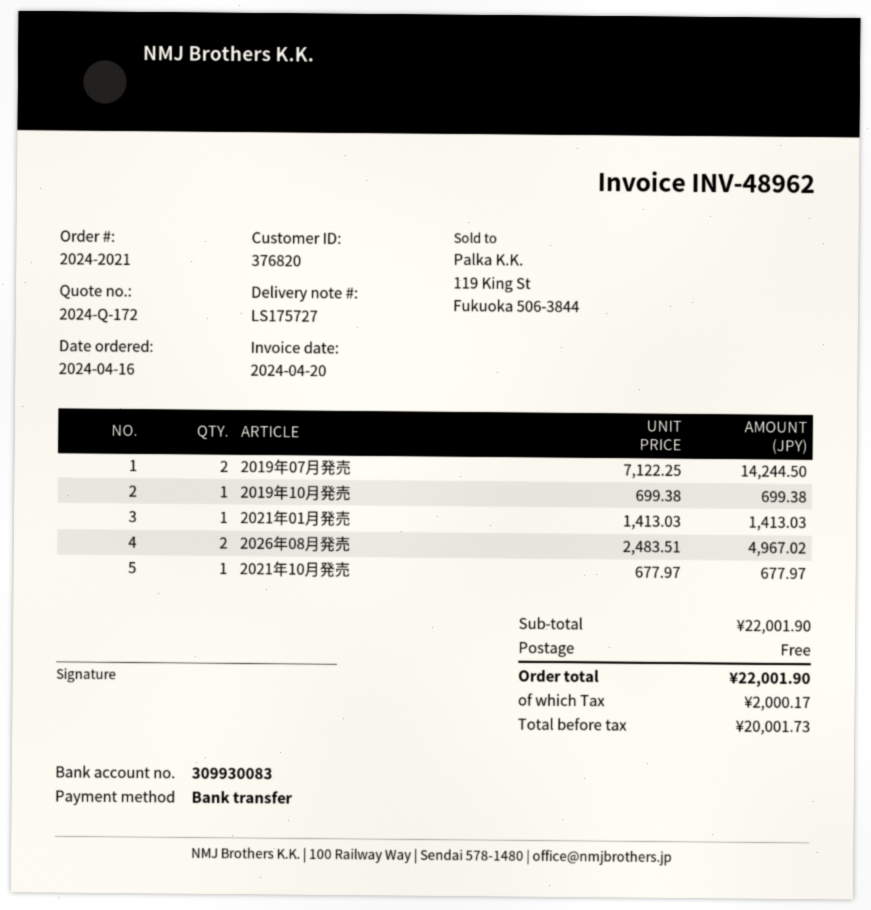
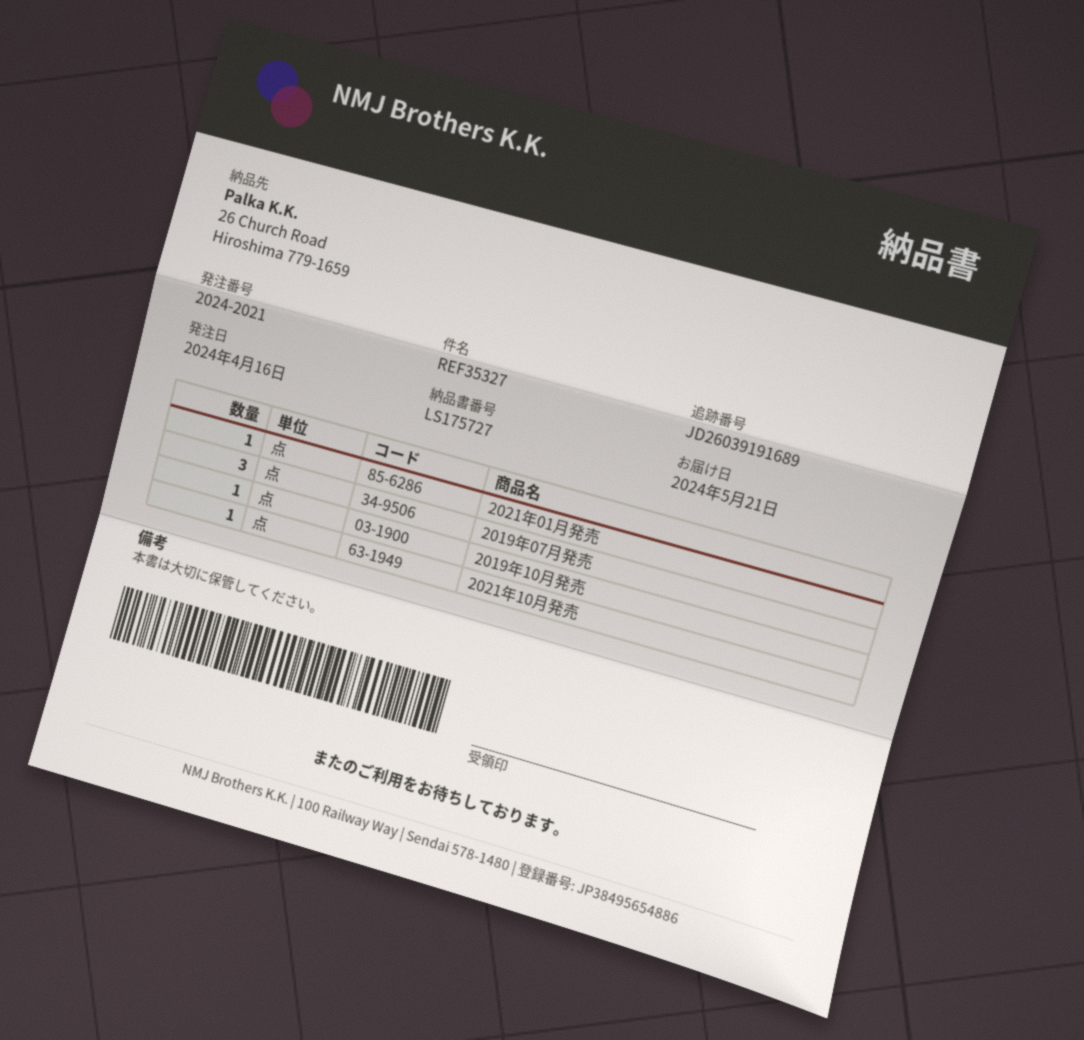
2019年07月発売: 2 -> 3
2026年08月発売: 2 -> none

